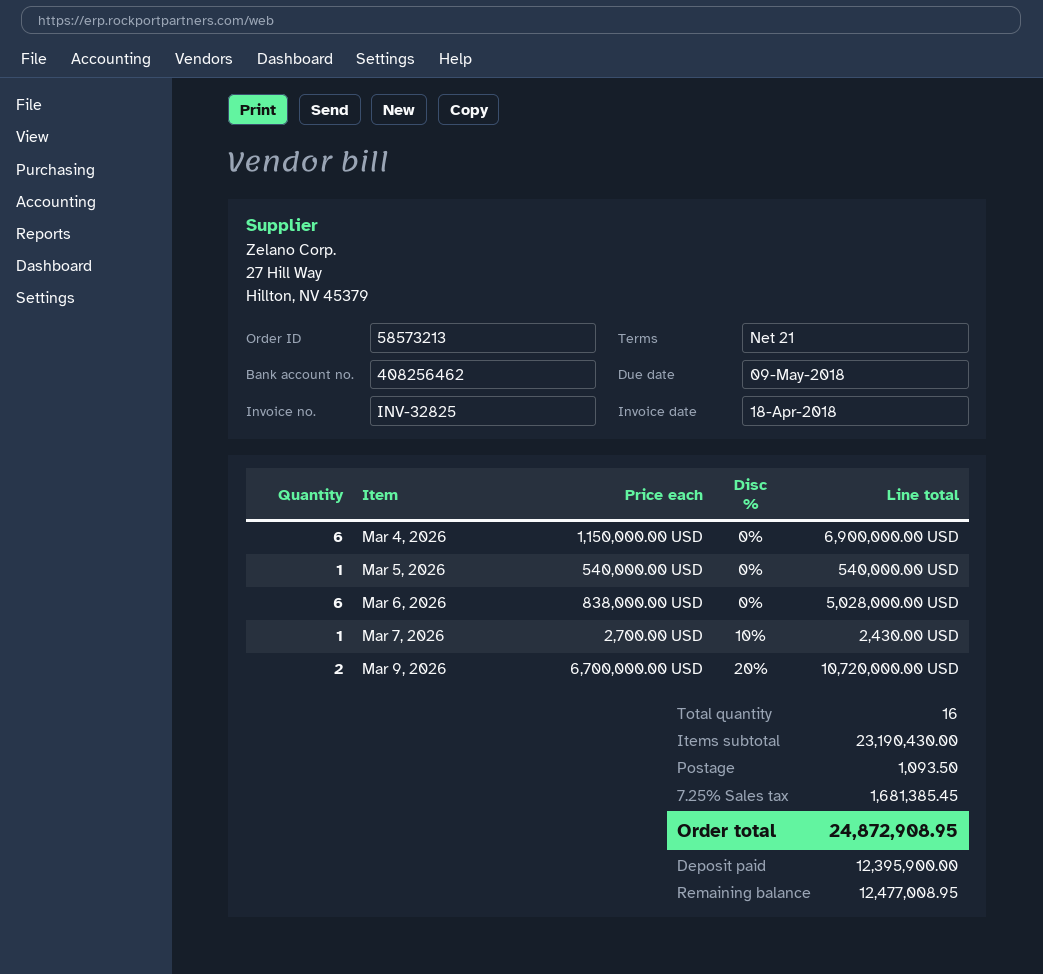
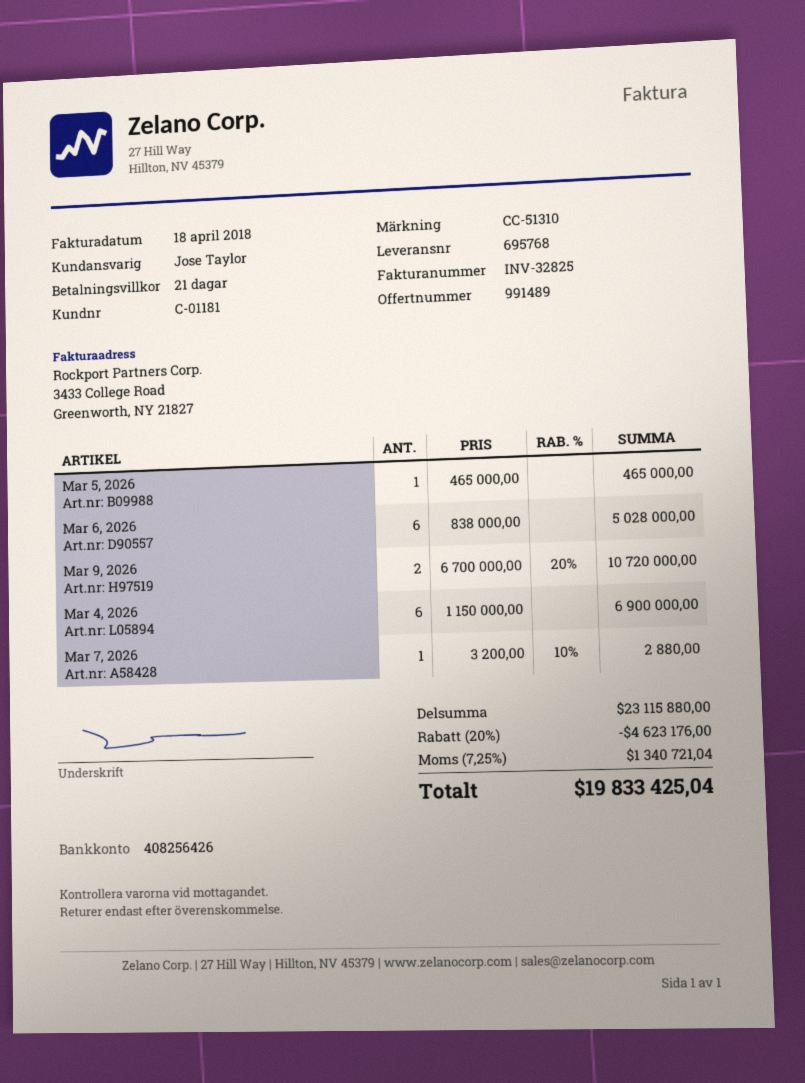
bank account: 408256462 -> 408256426
Mar 5, 2026: 1 x 540000.00 = 540000.00 -> 1 x 465000.00 = 465000.00
Mar 7, 2026: 1 x 2700.00 - 10% = 2430.00 -> 1 x 3200.00 - 10% = 2880.00
subtotal: 23190430.00 -> 23115880.00
discount: none -> 20% = 4623176.00
shipping: 1093.50 -> none
tax: 7.25% = 1681385.45 -> 7.25% = 1340721.04
total: 24872908.95 -> 19833425.04

